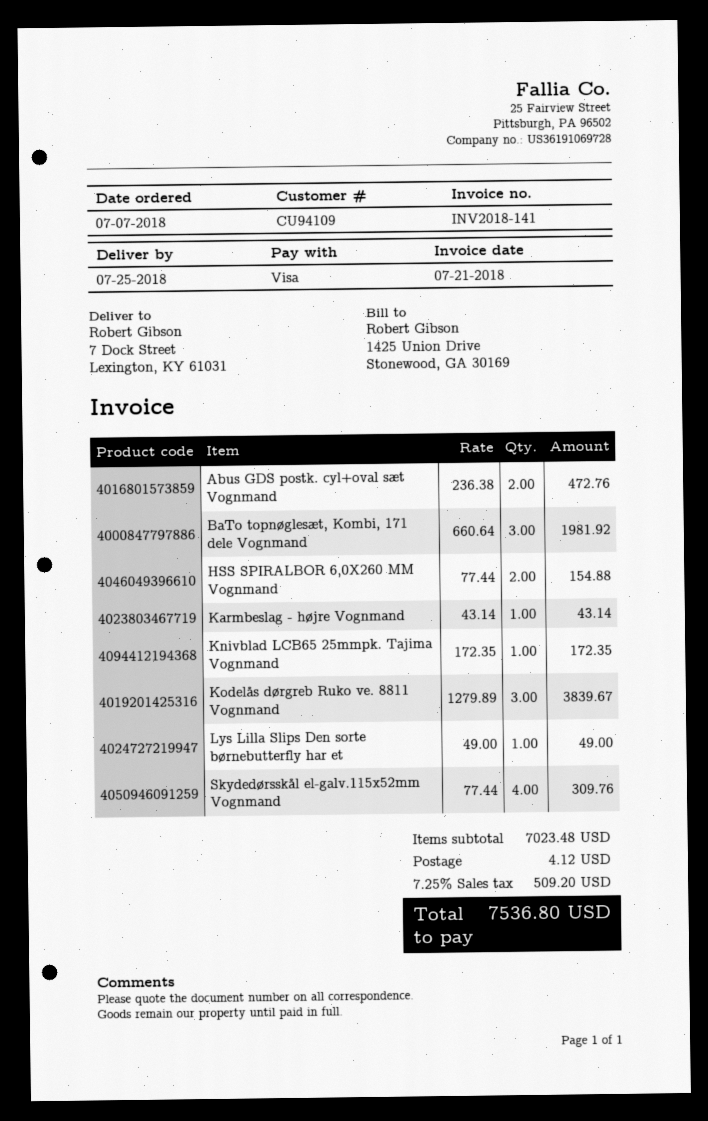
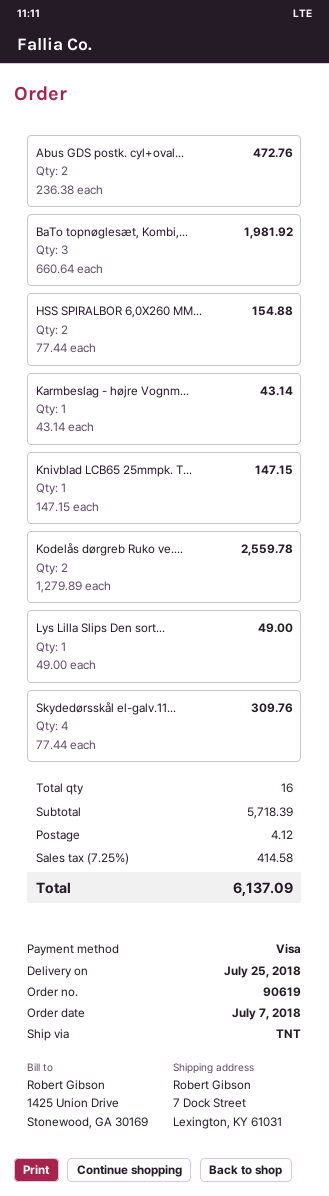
Knivblad LCB65 25mmpk. Tajima Vognmand: 1 x 172.35 = 172.35 -> 1 x 147.15 = 147.15
Kodelås dørgreb Ruko ve. 8811 Vognmand: 3 x 1279.89 = 3839.67 -> 2 x 1279.89 = 2559.78
subtotal: 7023.48 -> 5718.39
tax: 7.25% = 509.20 -> 7.25% = 414.58
total: 7536.80 -> 6137.09

